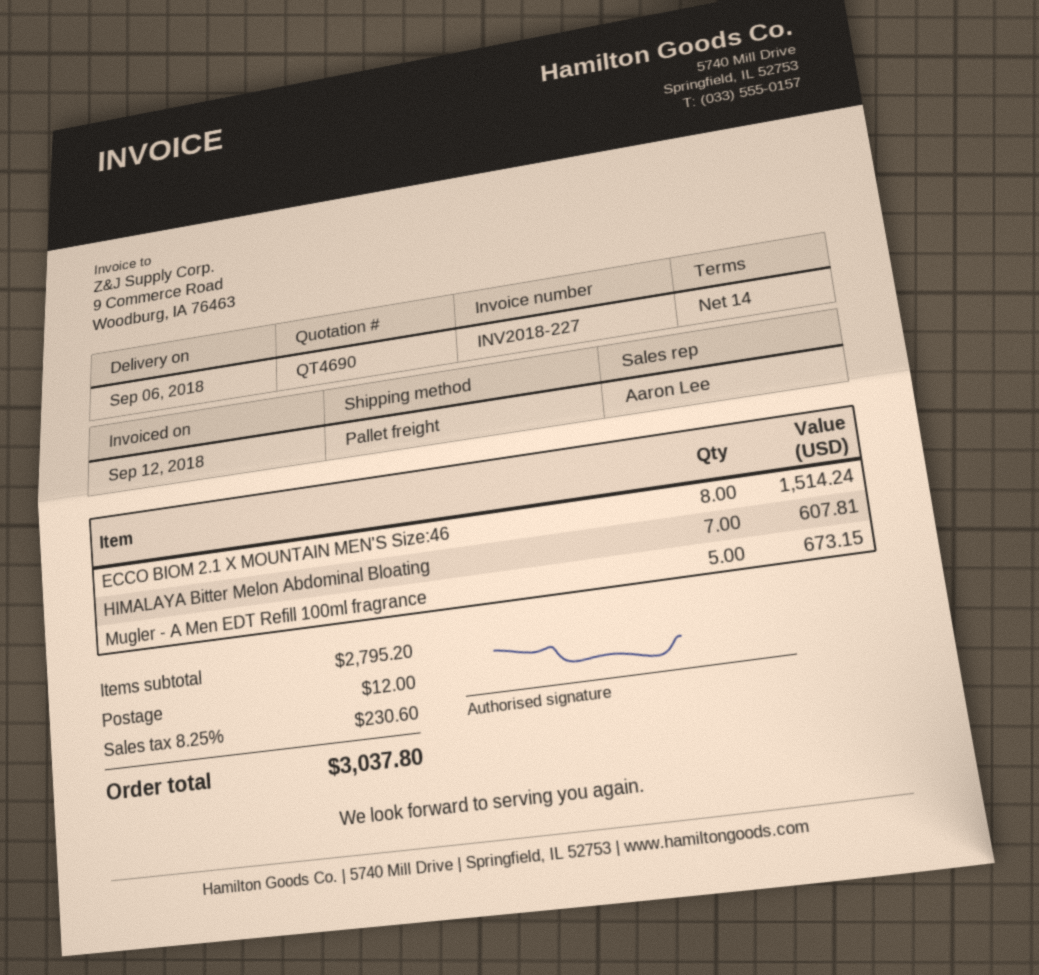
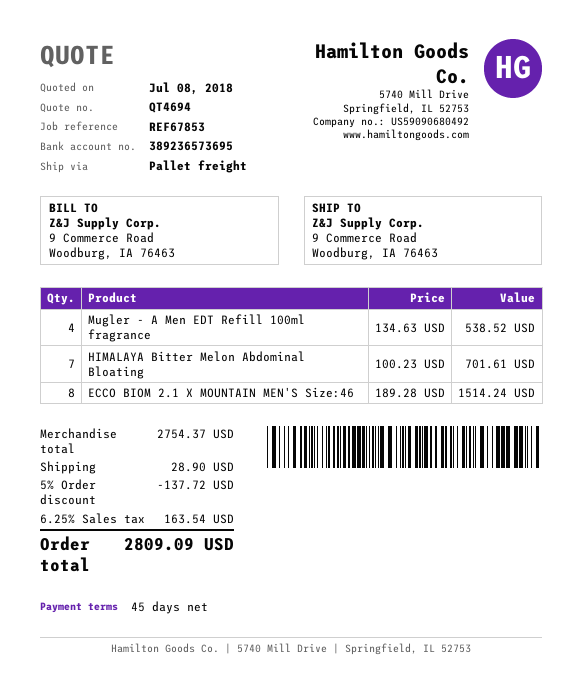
quote number: QT4690 -> QT4694
payment terms: 14 days -> 45 days
HIMALAYA Bitter Melon Abdominal Bloating: 7 for 607.81 -> 7 for 701.61
Mugler - A Men EDT Refill 100ml fragrance: 5 for 673.15 -> 4 for 538.52
subtotal: 2795.20 -> 2754.37
discount: none -> 5% = 137.72
shipping: 12.00 -> 28.90
tax: 8.25% = 230.60 -> 6.25% = 163.54
total: 3037.80 -> 2809.09

